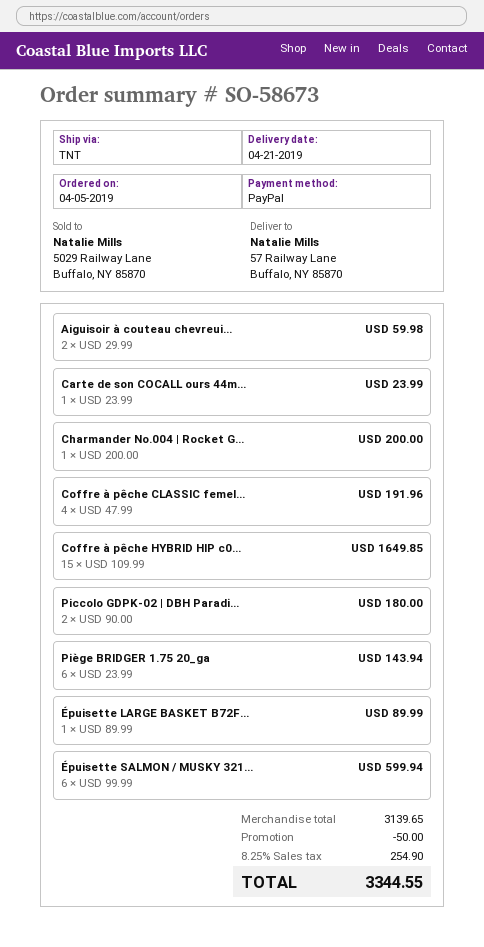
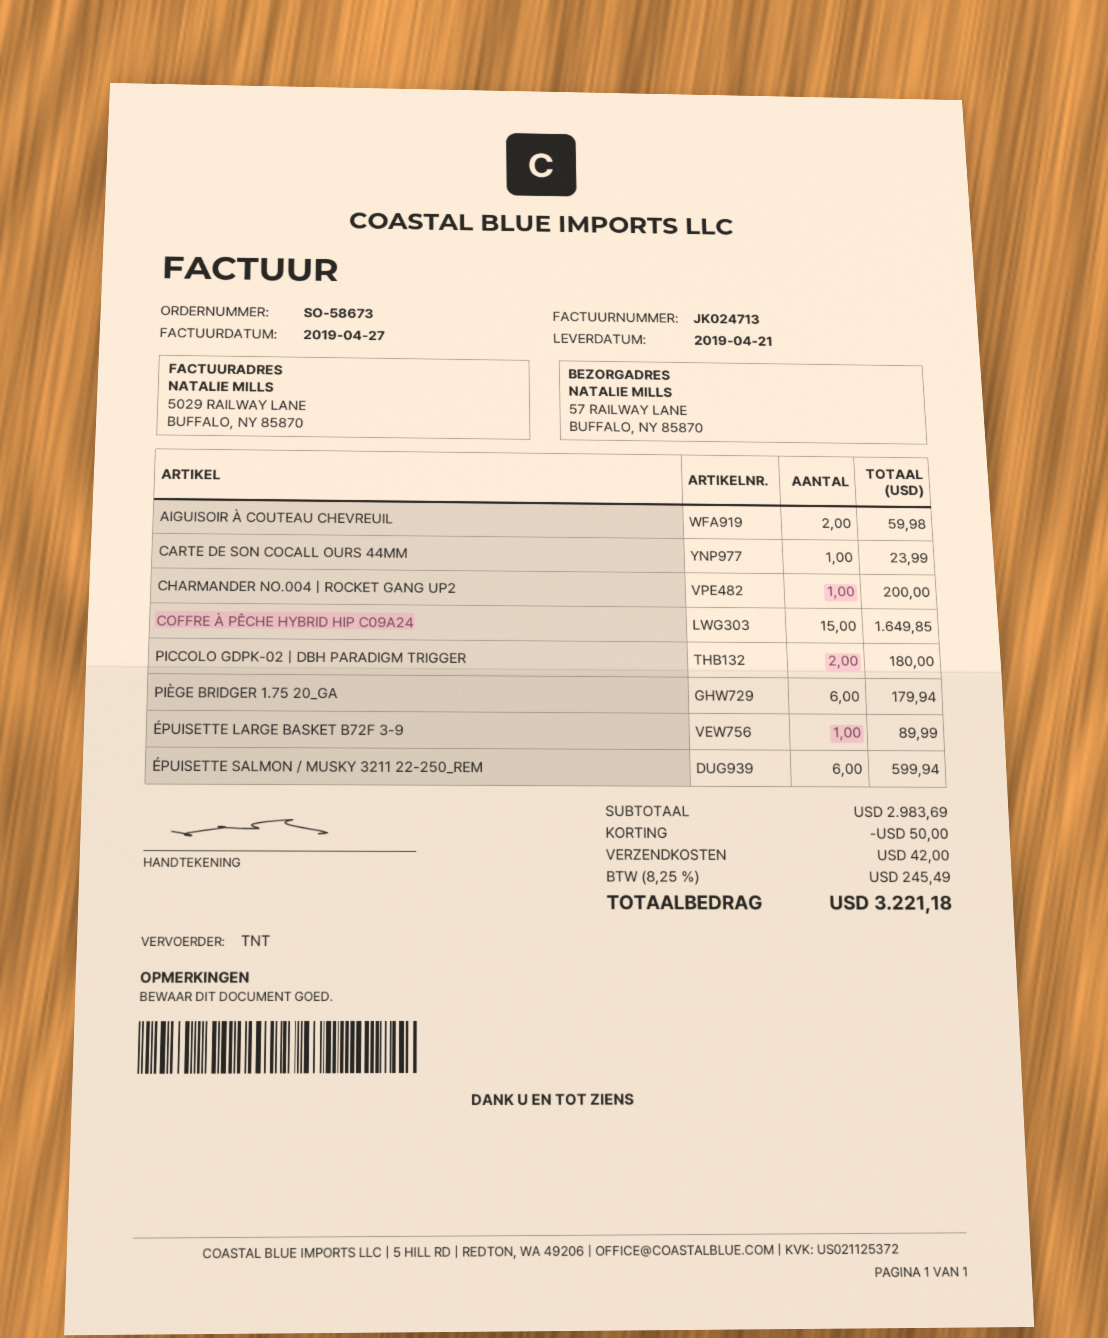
Coffre à pêche CLASSIC femel...: 4 for 191.96 -> none
Piège BRIDGER 1.75 20_ga: 6 for 143.94 -> 6 for 179.94
subtotal: 3139.65 -> 2983.69
shipping: none -> 42.00
tax: 8.25% = 254.90 -> 8.25% = 245.49
total: 3344.55 -> 3221.18

